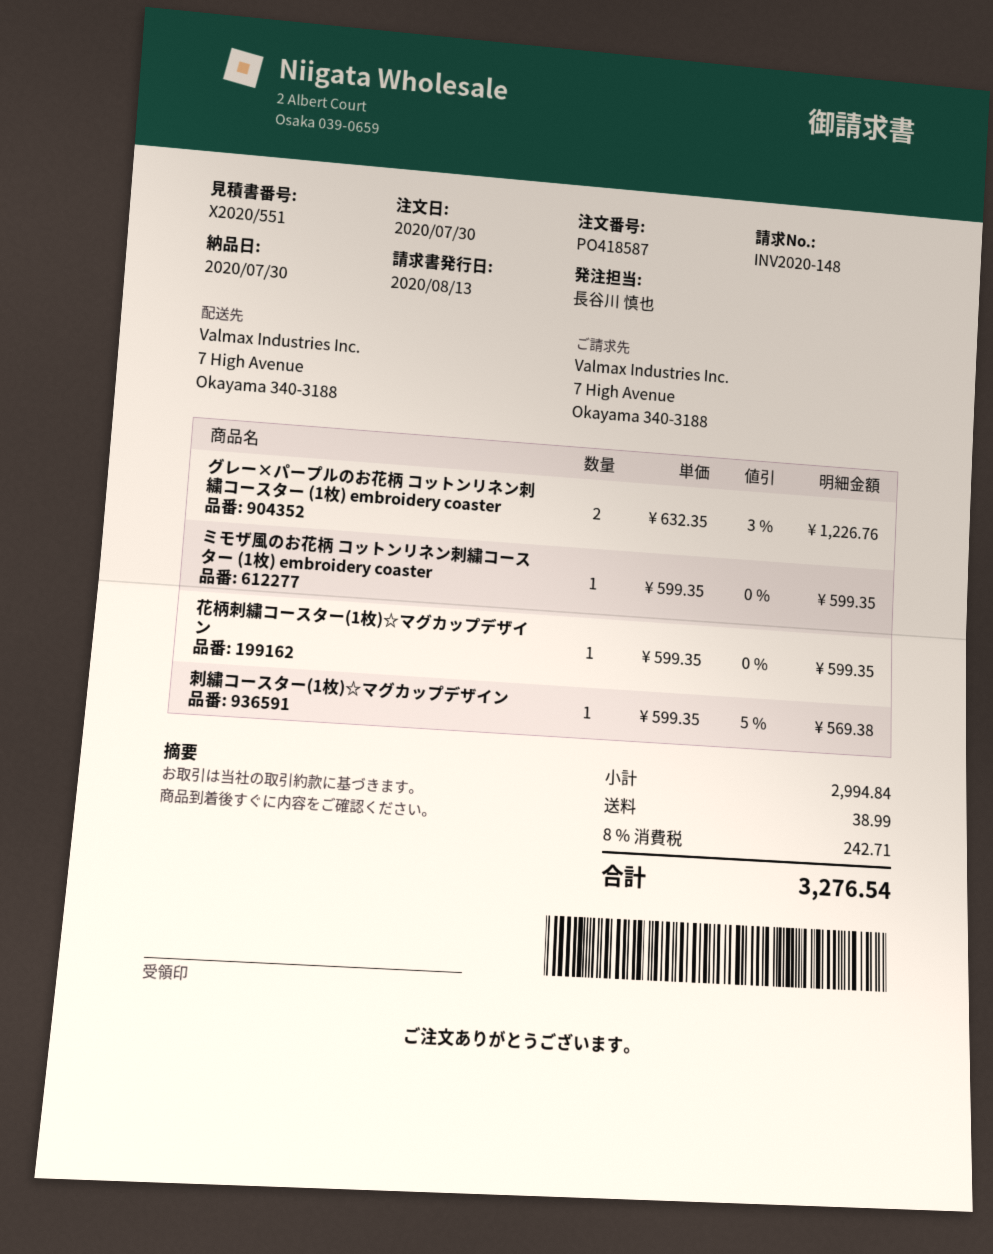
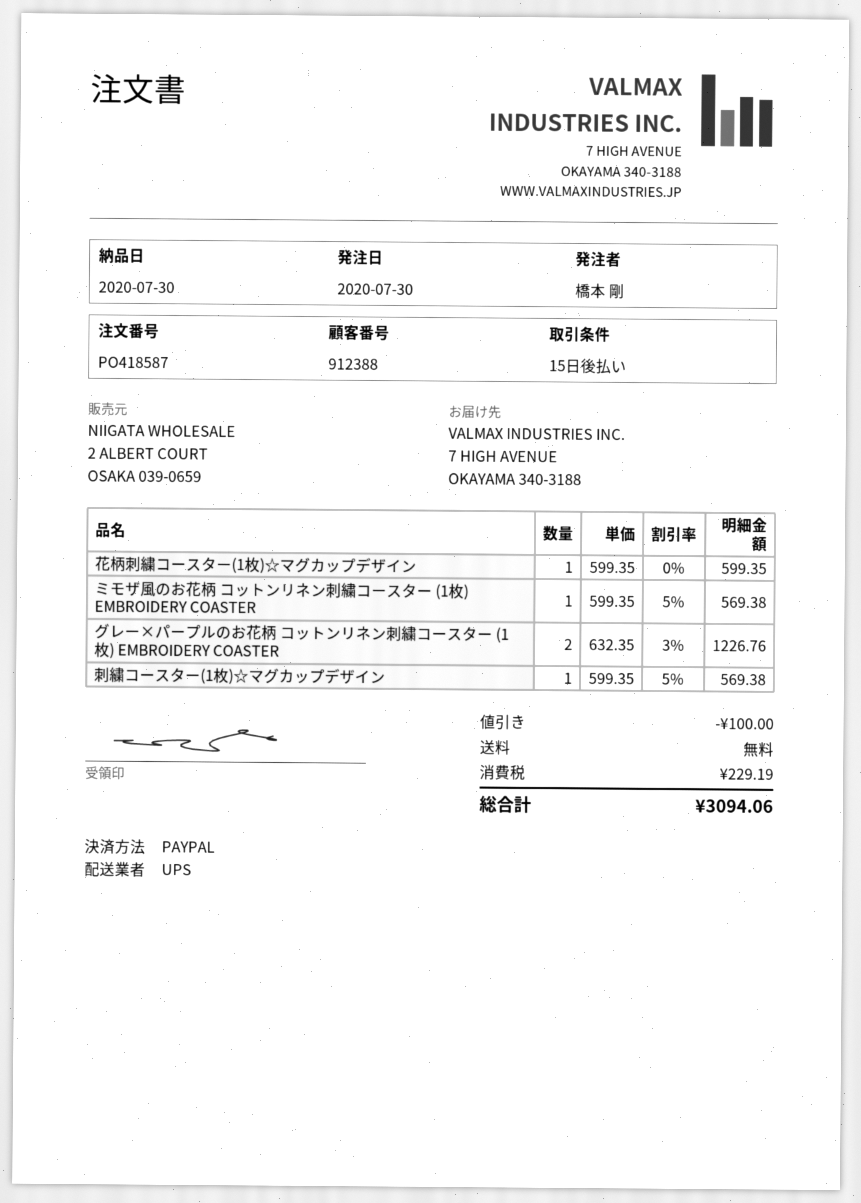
ordered by: 長谷川 慎也 -> 橋本 剛
ミモザ風のお花柄 コットンリネン刺繍コースター (1枚) embroidery coaster: 1 x 599.35 = 599.35 -> 1 x 599.35 - 5% = 569.38
discount: none -> 100.00
shipping: 38.99 -> 0.00
tax: 242.71 -> 229.19
total: 3276.54 -> 3094.06

